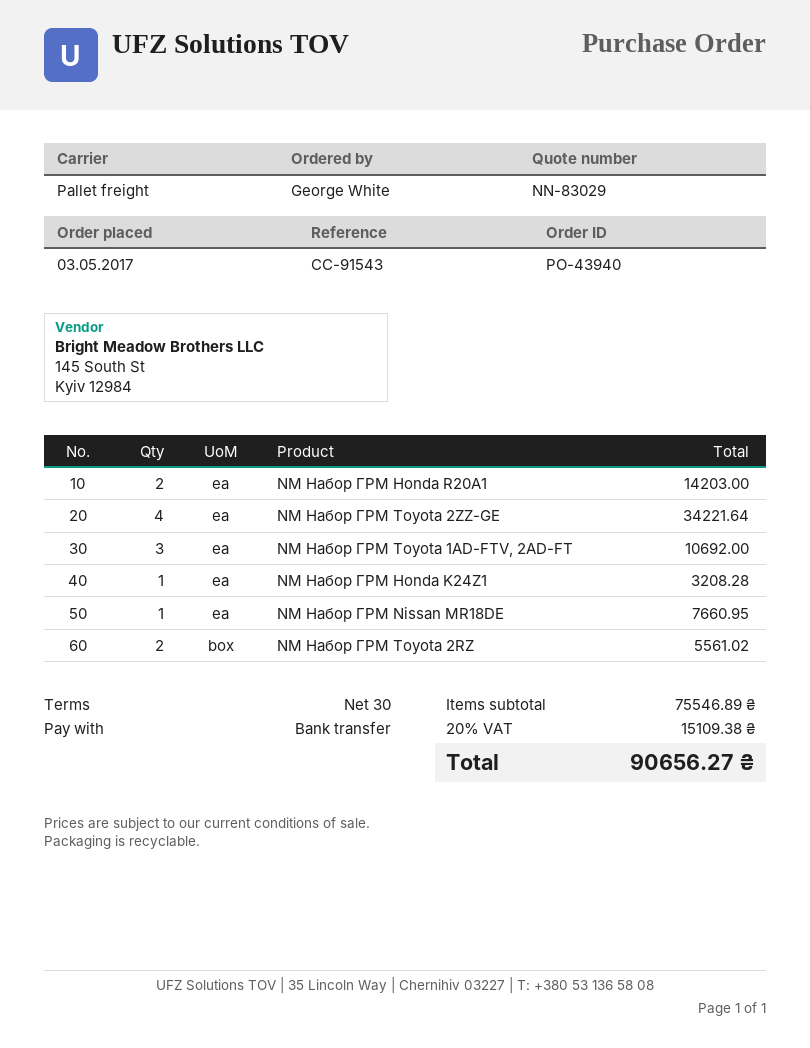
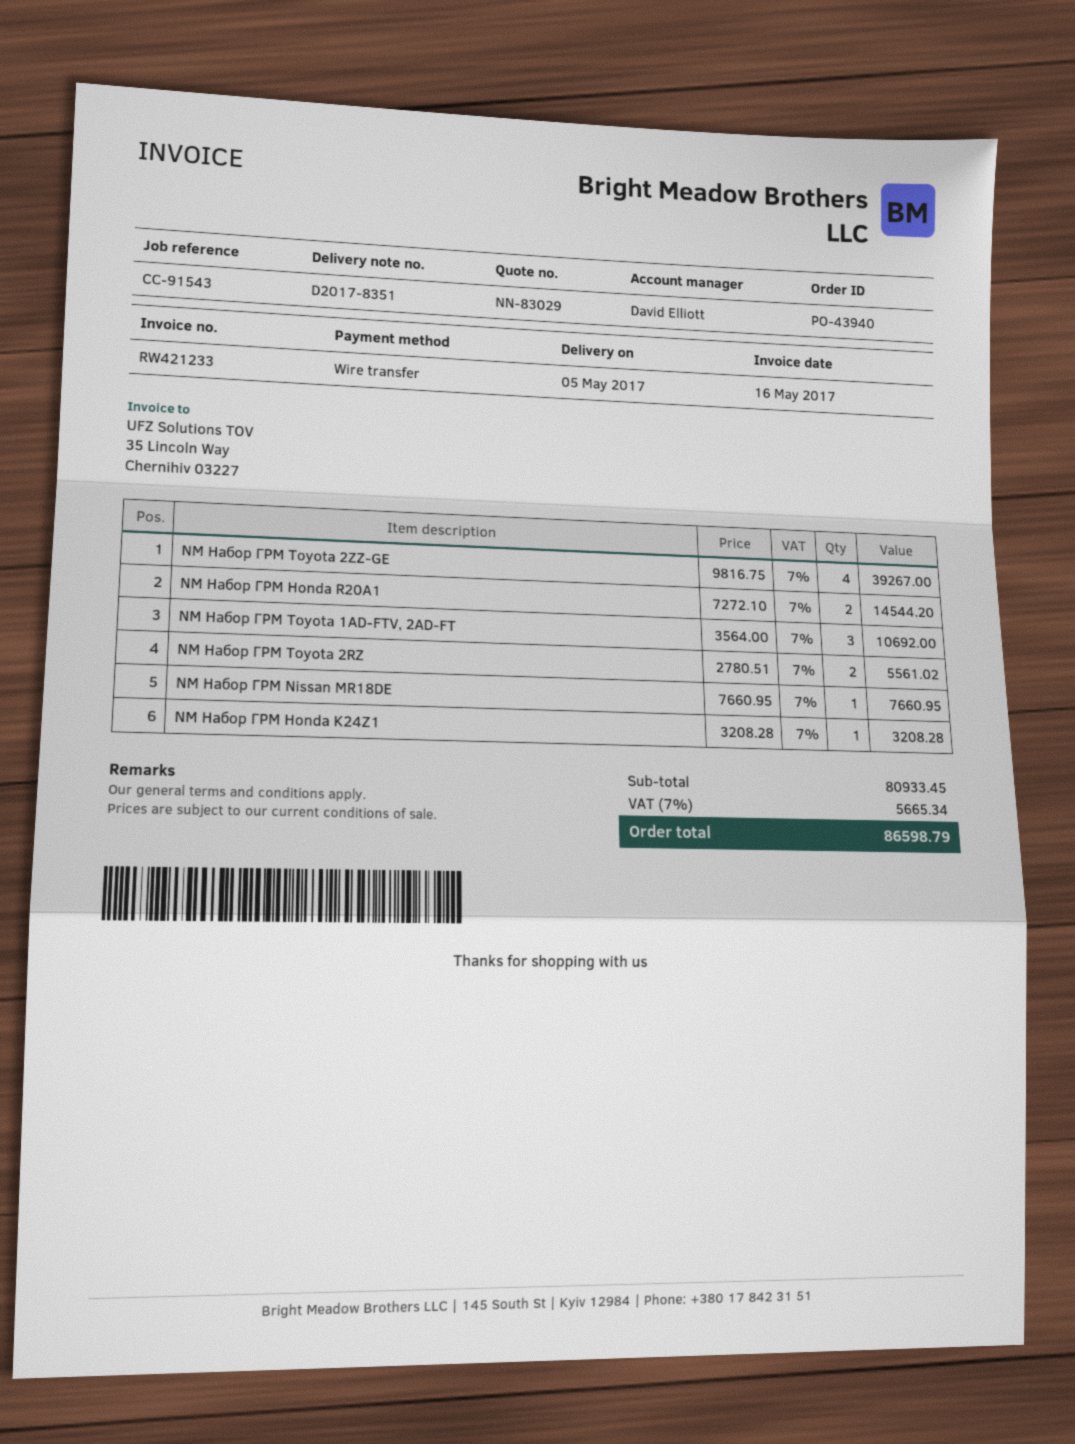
NM Набор ГРМ Honda R20A1: 2 for 14203.00 -> 2 for 14544.20
NM Набор ГРМ Toyota 2ZZ-GE: 4 for 34221.64 -> 4 for 39267.00
subtotal: 75546.89 -> 80933.45
tax: 20% = 15109.38 -> 7% = 5665.34
total: 90656.27 -> 86598.79

